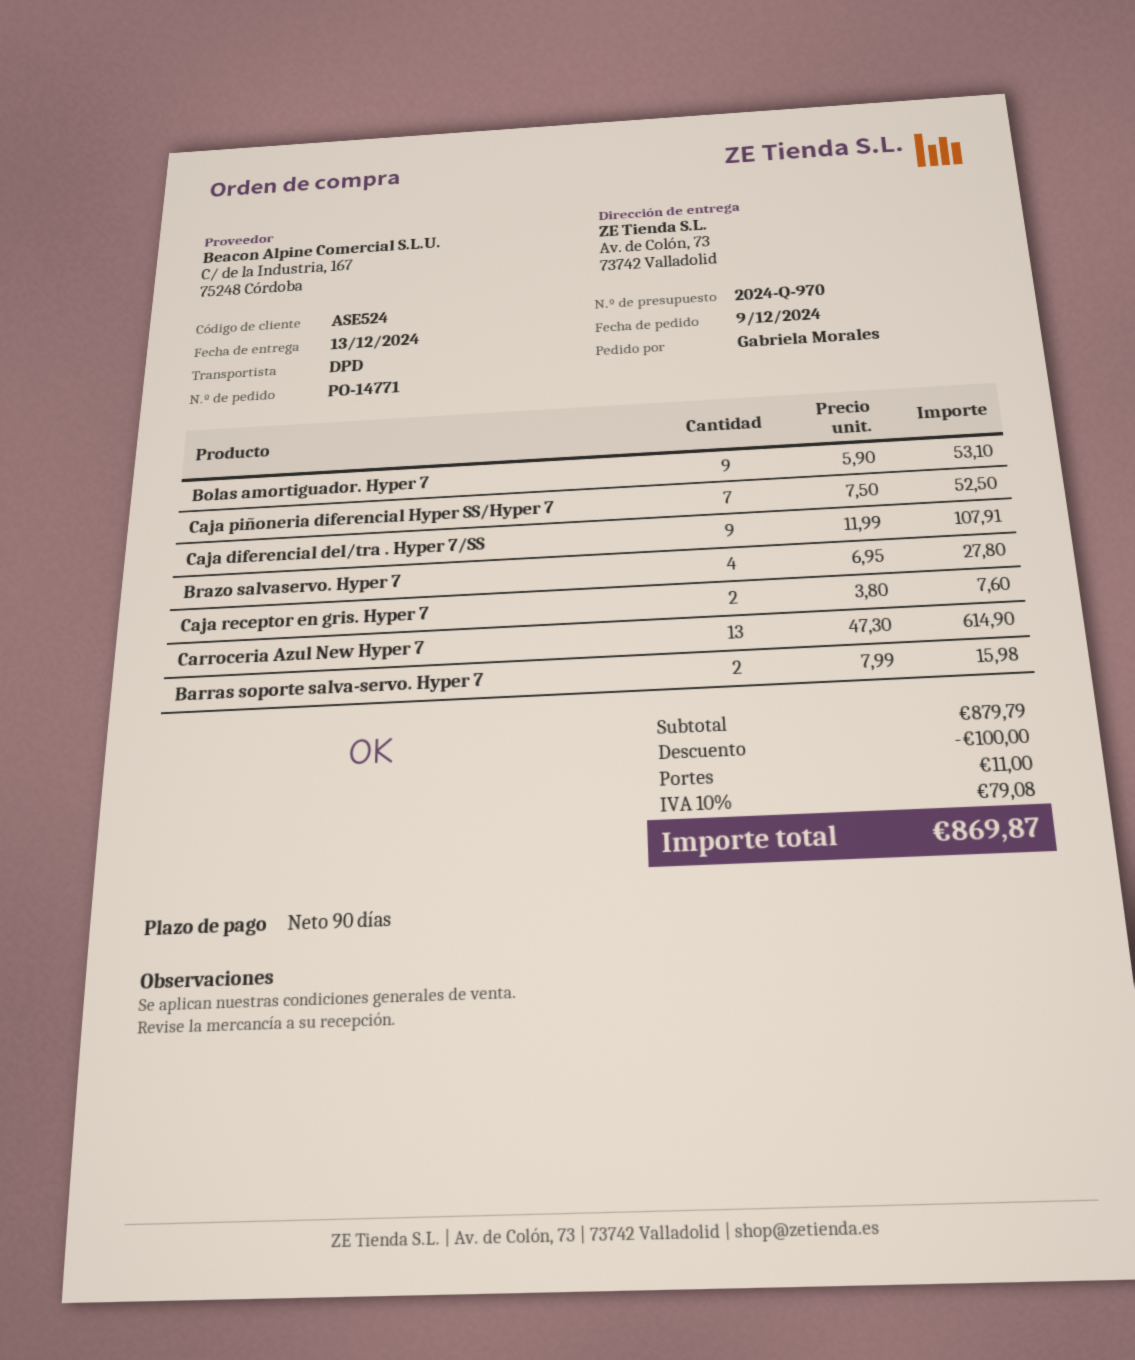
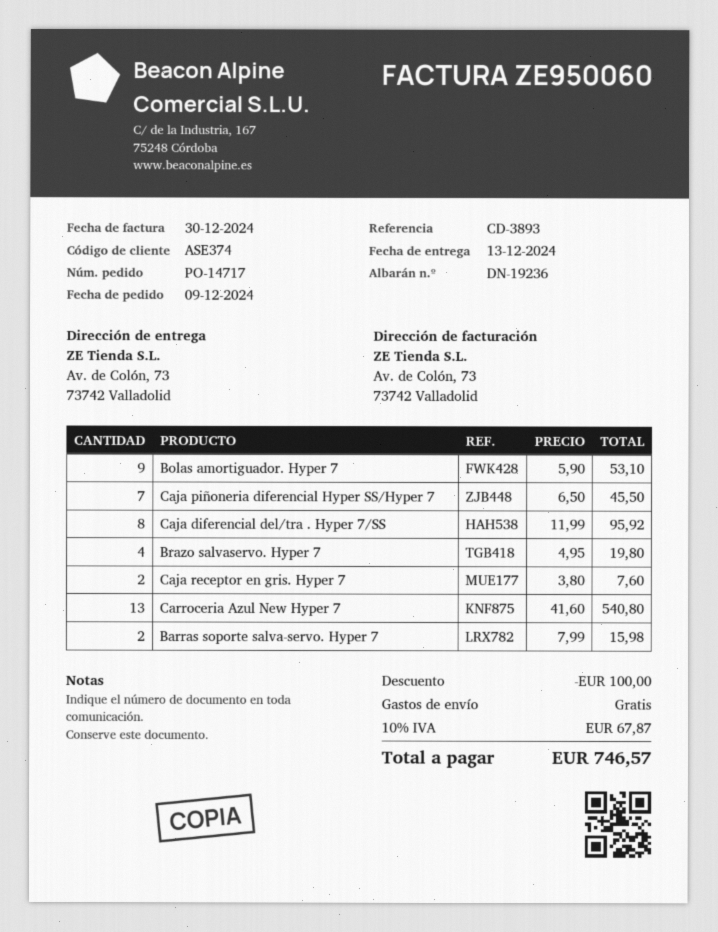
order number: PO-14771 -> PO-14717
customer number: ASE524 -> ASE374
Caja piñoneria diferencial Hyper SS/Hyper 7: 7 x 7.50 = 52.50 -> 7 x 6.50 = 45.50
Caja diferencial del/tra . Hyper 7/SS: 9 x 11.99 = 107.91 -> 8 x 11.99 = 95.92
Brazo salvaservo. Hyper 7: 4 x 6.95 = 27.80 -> 4 x 4.95 = 19.80
Carroceria Azul New Hyper 7: 13 x 47.30 = 614.90 -> 13 x 41.60 = 540.80
shipping: 11.00 -> 0.00
tax: 10% = 79.08 -> 10% = 67.87
total: 869.87 -> 746.57

